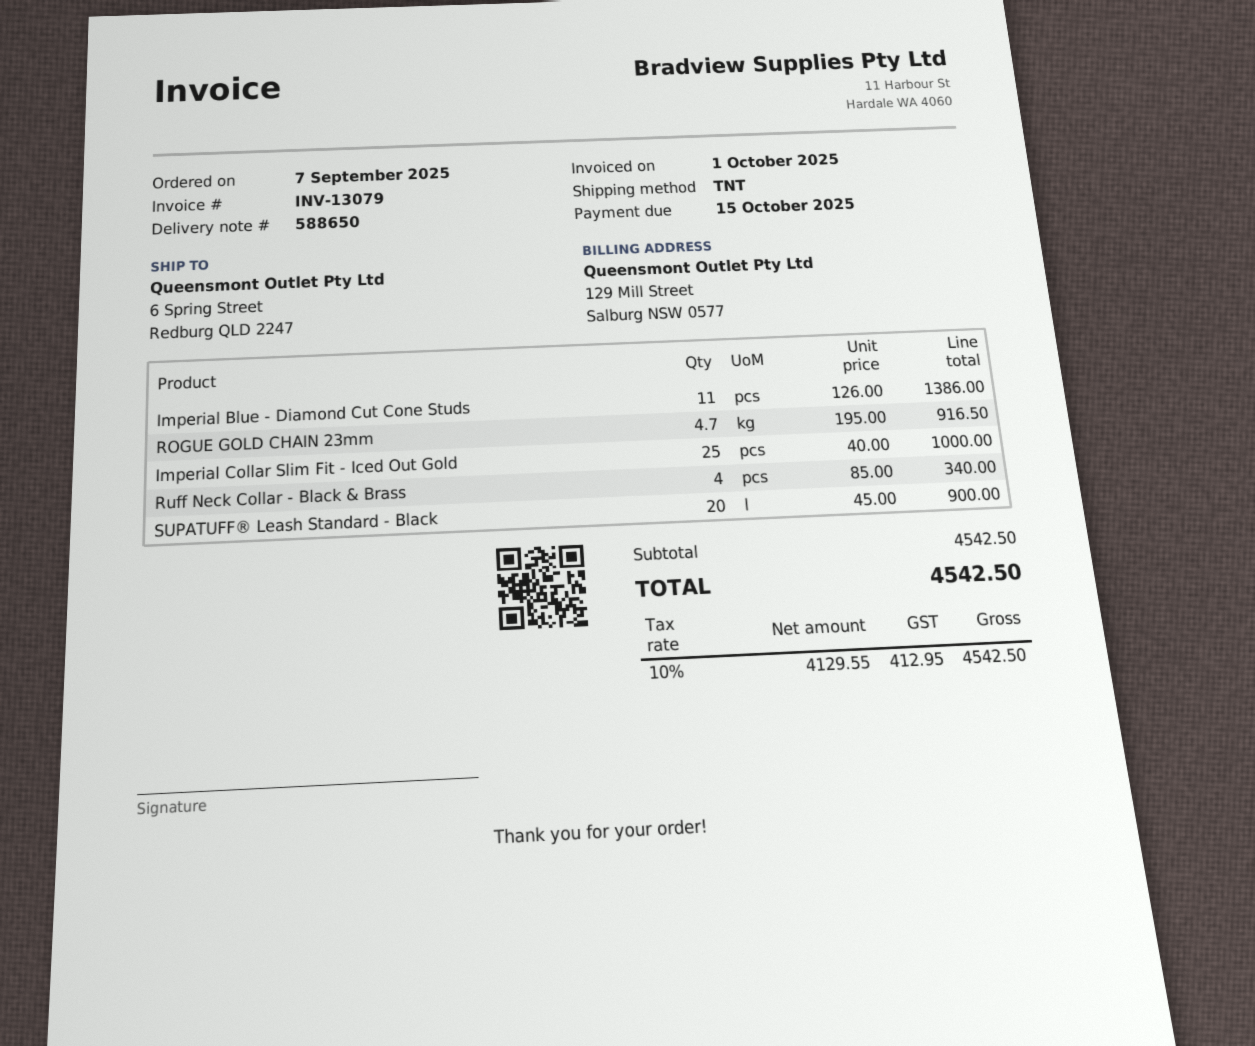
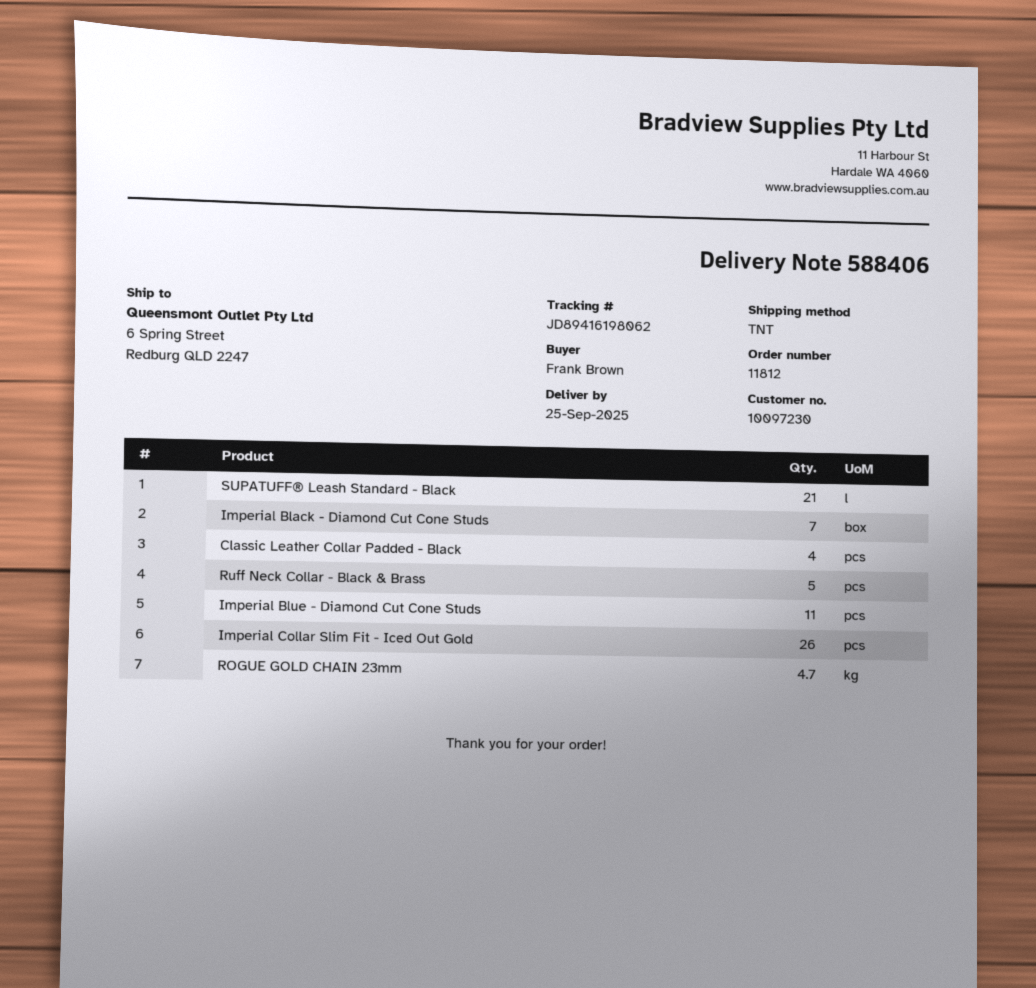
delivery note number: 588650 -> 588406
Imperial Collar Slim Fit - Iced Out Gold: 25 -> 26
Ruff Neck Collar - Black & Brass: 4 -> 5
SUPATUFF® Leash Standard - Black: 20 -> 21
Imperial Black - Diamond Cut Cone Studs: none -> 7
Classic Leather Collar Padded - Black: none -> 4

